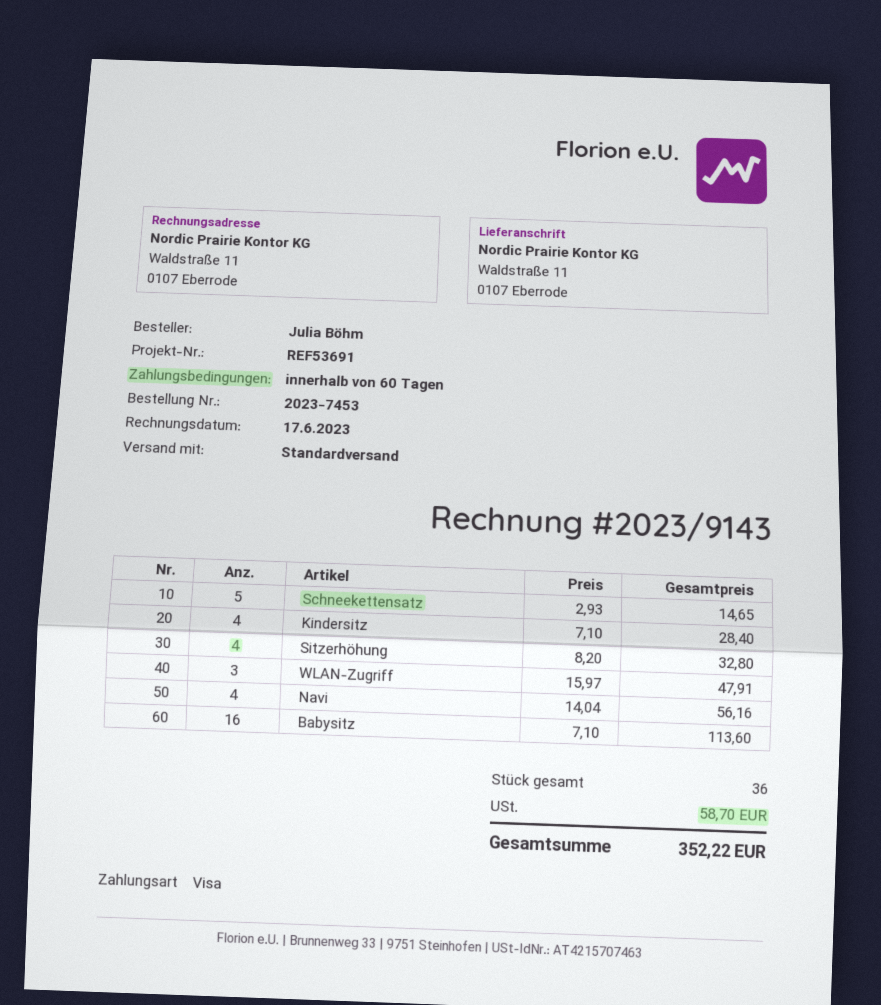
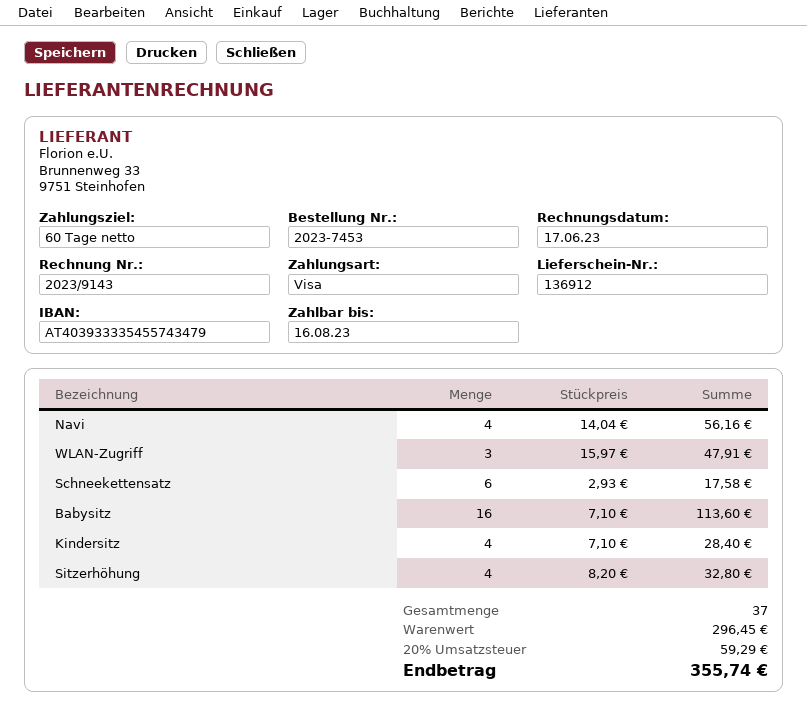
Schneekettensatz: 5 x 2.93 = 14.65 -> 6 x 2.93 = 17.58
total quantity: 36 -> 37
tax: 58.70 -> 59.29
total: 352.22 -> 355.74

